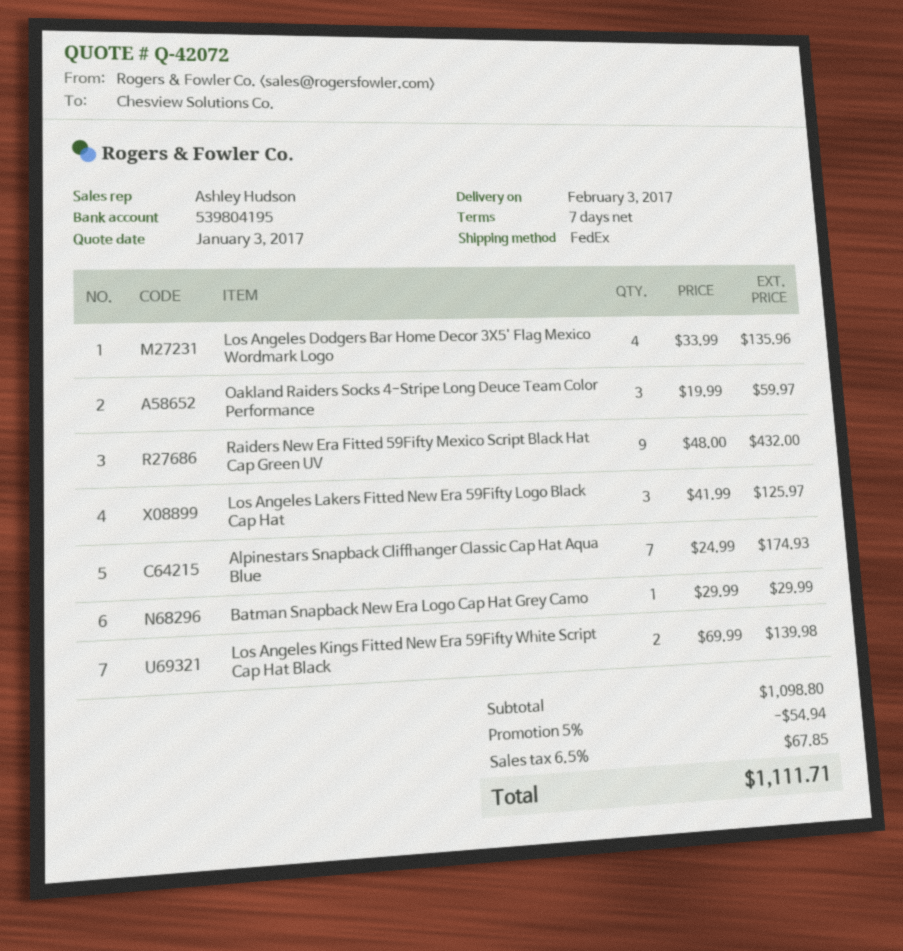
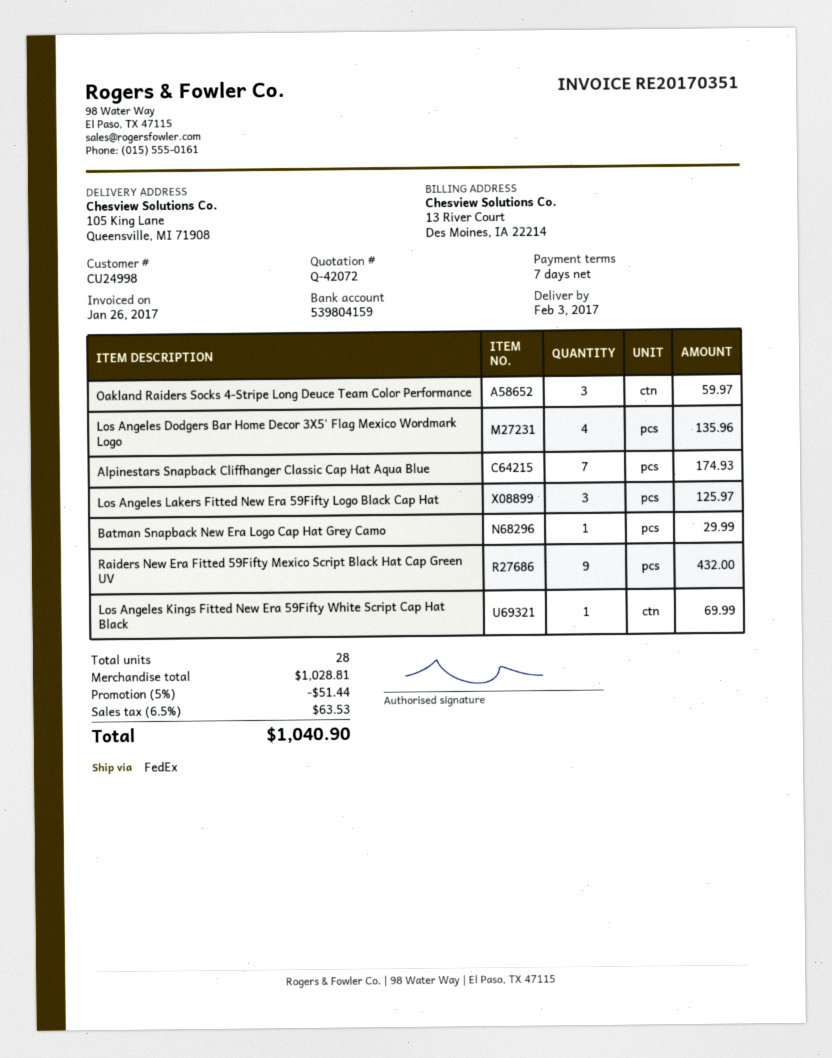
bank account: 539804195 -> 539804159
Los Angeles Kings Fitted New Era 59Fifty White Script Cap Hat Black: 2 for 139.98 -> 1 for 69.99
subtotal: 1098.80 -> 1028.81
discount: 5% = 54.94 -> 5% = 51.44
tax: 6.5% = 67.85 -> 6.5% = 63.53
total: 1111.71 -> 1040.90

